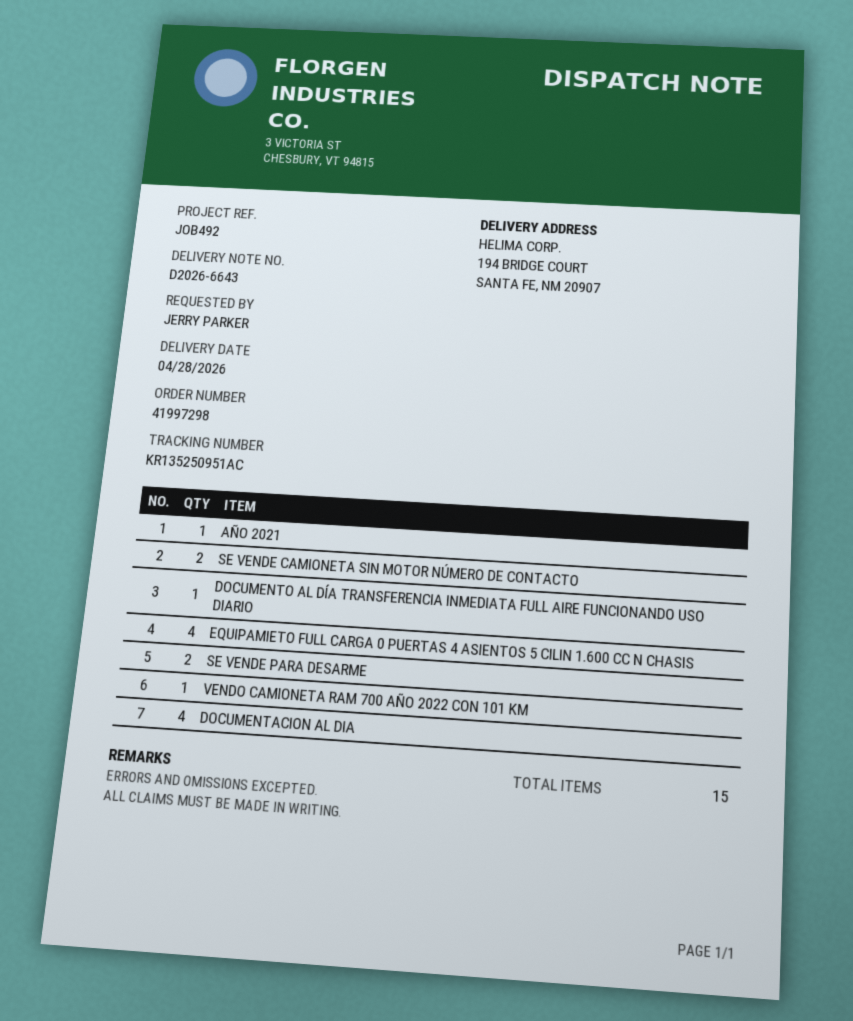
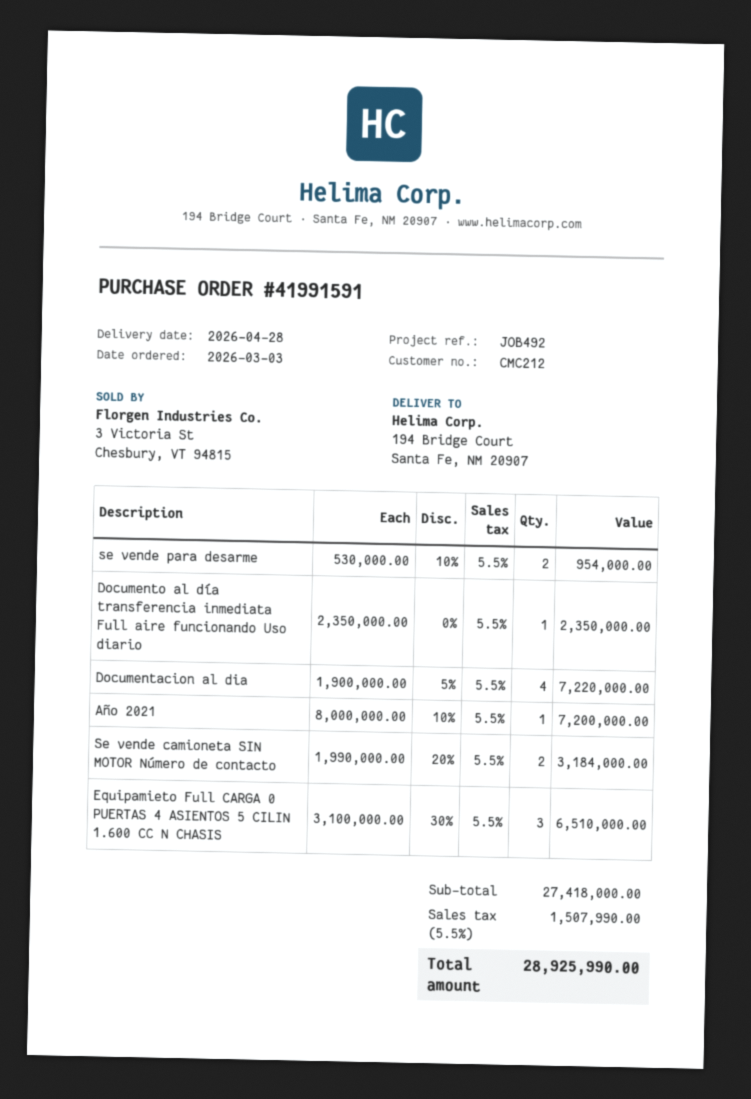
order number: 41997298 -> 41991591
EQUIPAMIETO FULL CARGA 0 PUERTAS 4 ASIENTOS 5 CILIN 1.600 CC N CHASIS: 4 -> 3
VENDO CAMIONETA RAM 700 AÑO 2022 CON 101 KM: 1 -> none

